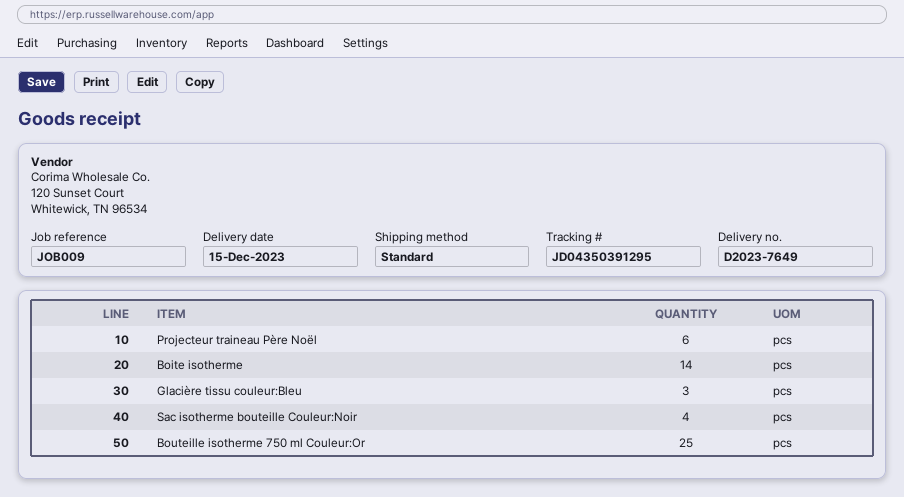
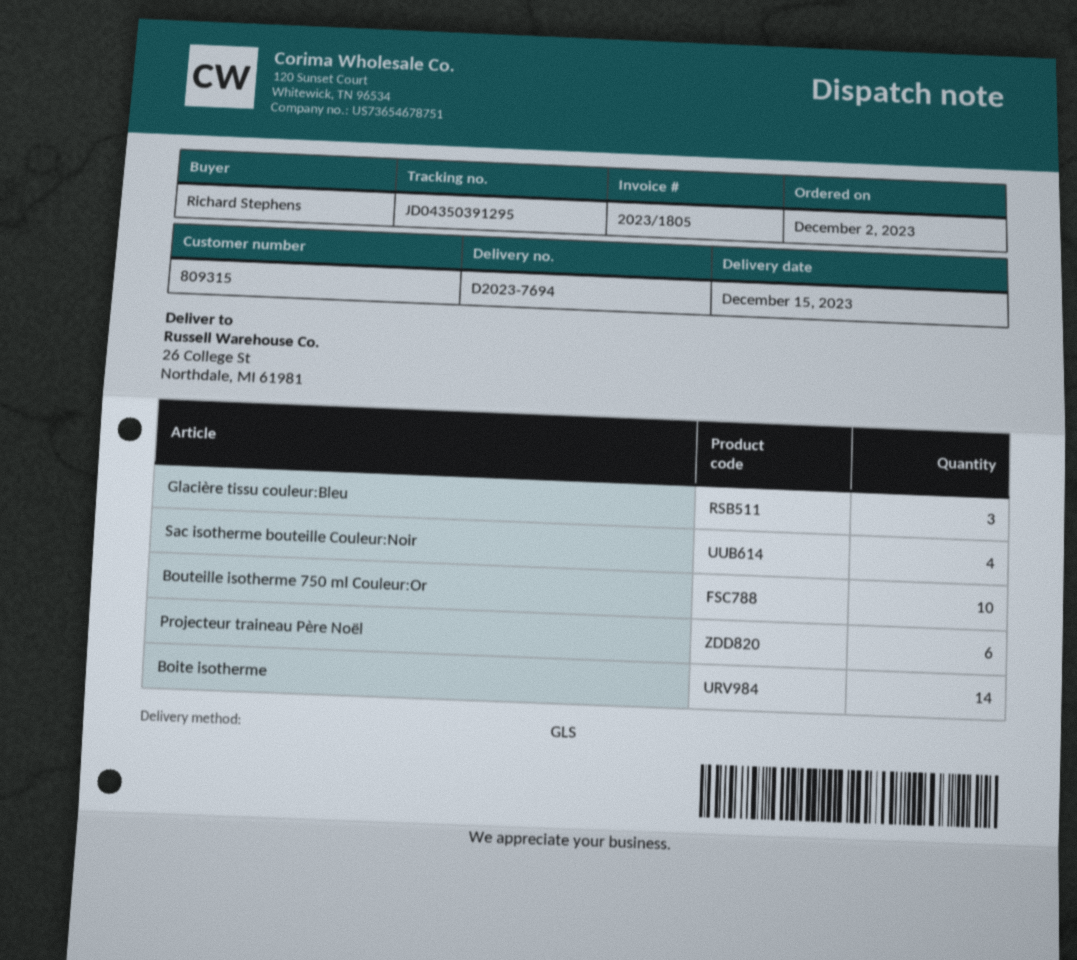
delivery note number: D2023-7649 -> D2023-7694
shipping method: standard -> GLS
Bouteille isotherme 750 ml Couleur:Or: 25 -> 10

